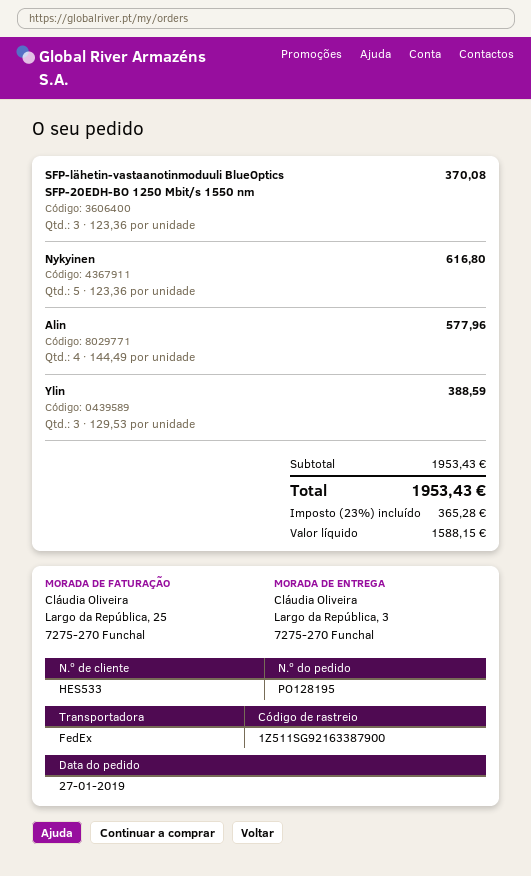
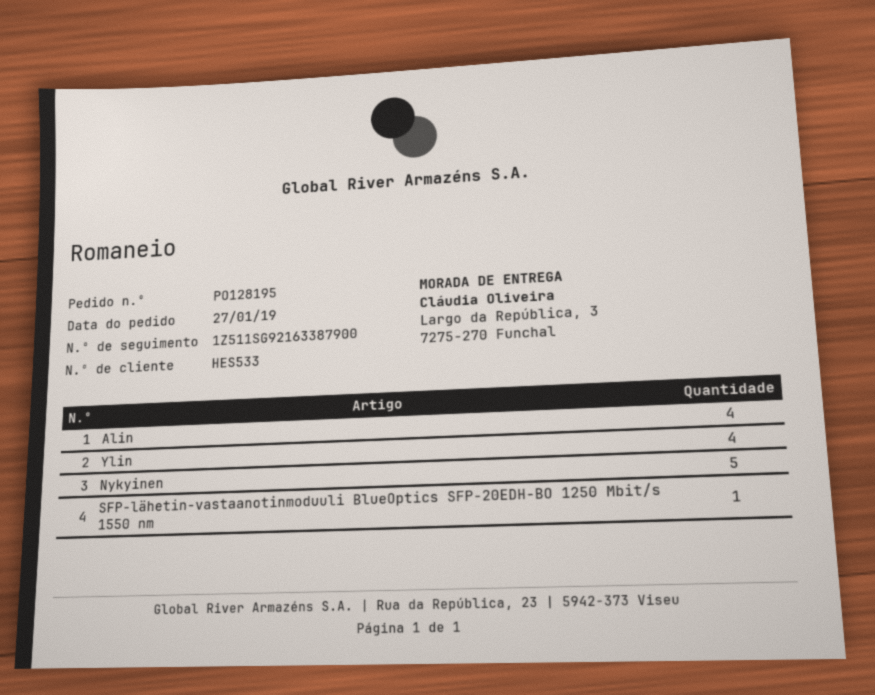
SFP-lähetin-vastaanotinmoduuli BlueOptics SFP-20EDH-BO 1250 Mbit/s 1550 nm: 3 -> 1
Ylin: 3 -> 4

